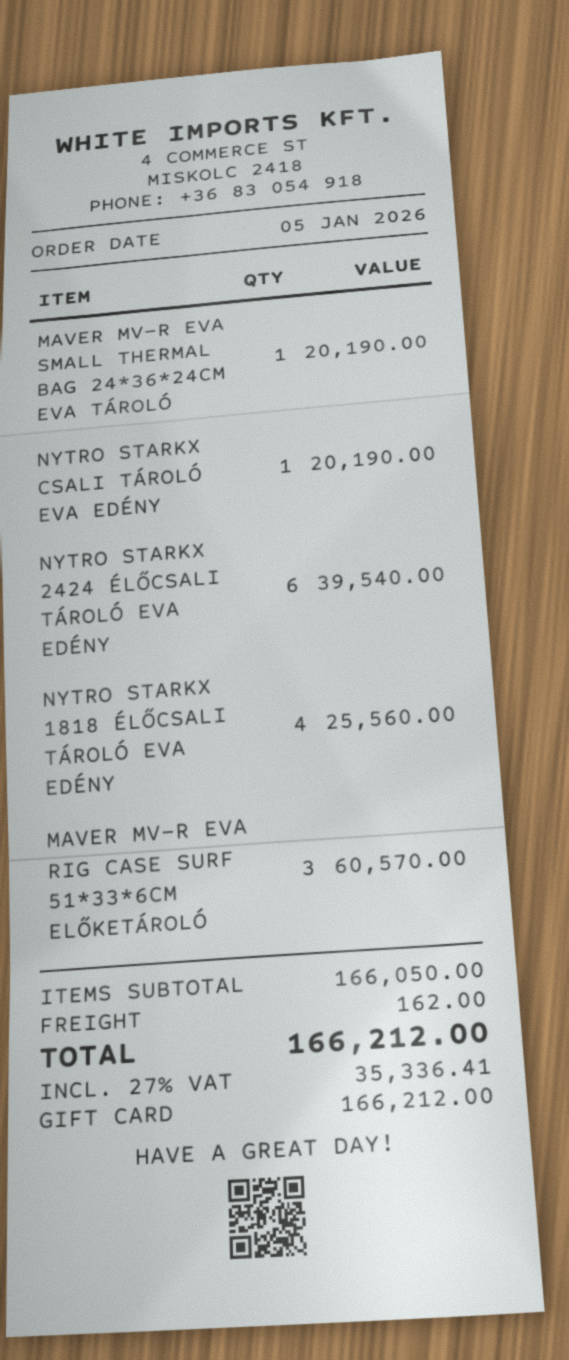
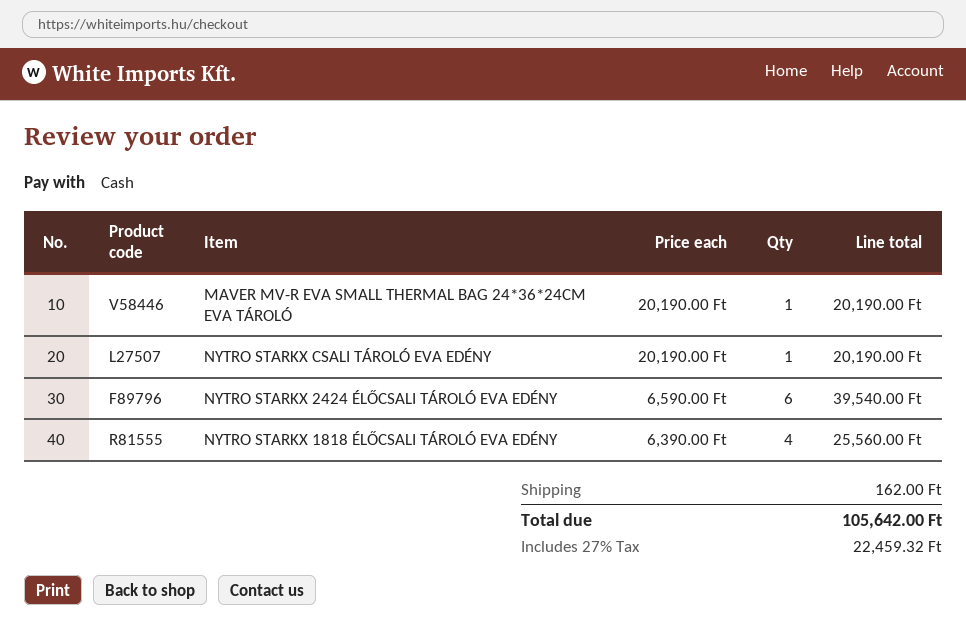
payment method: gift card -> cash
MAVER MV-R EVA RIG CASE SURF 51*33*6CM ELŐKETÁROLÓ: 3 for 60570.00 -> none
tax: 27% = 35336.41 -> 27% = 22459.32
total: 166212.00 -> 105642.00

